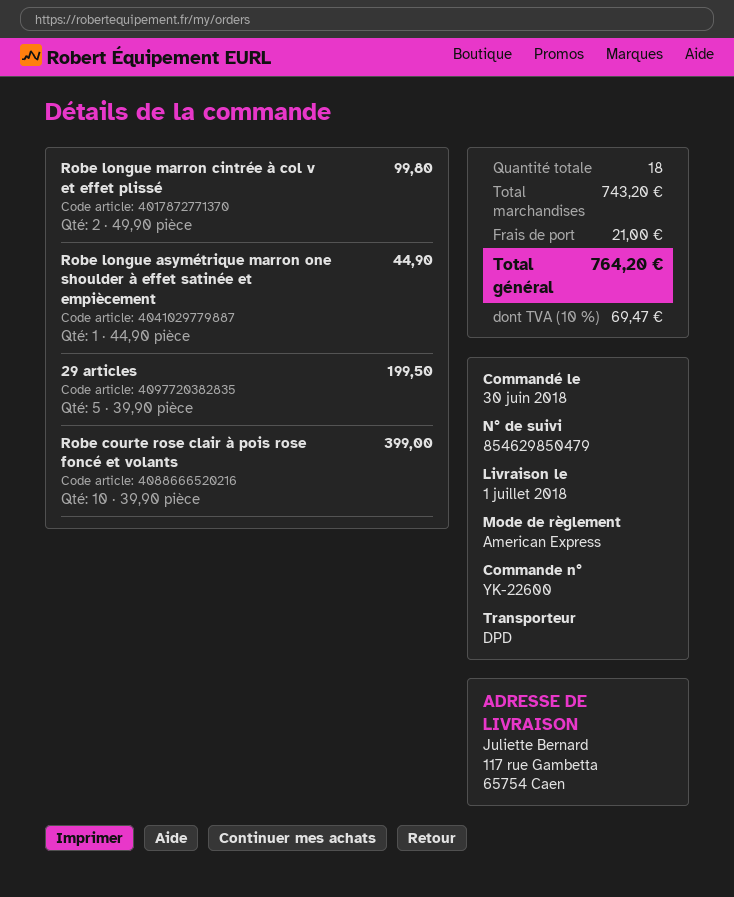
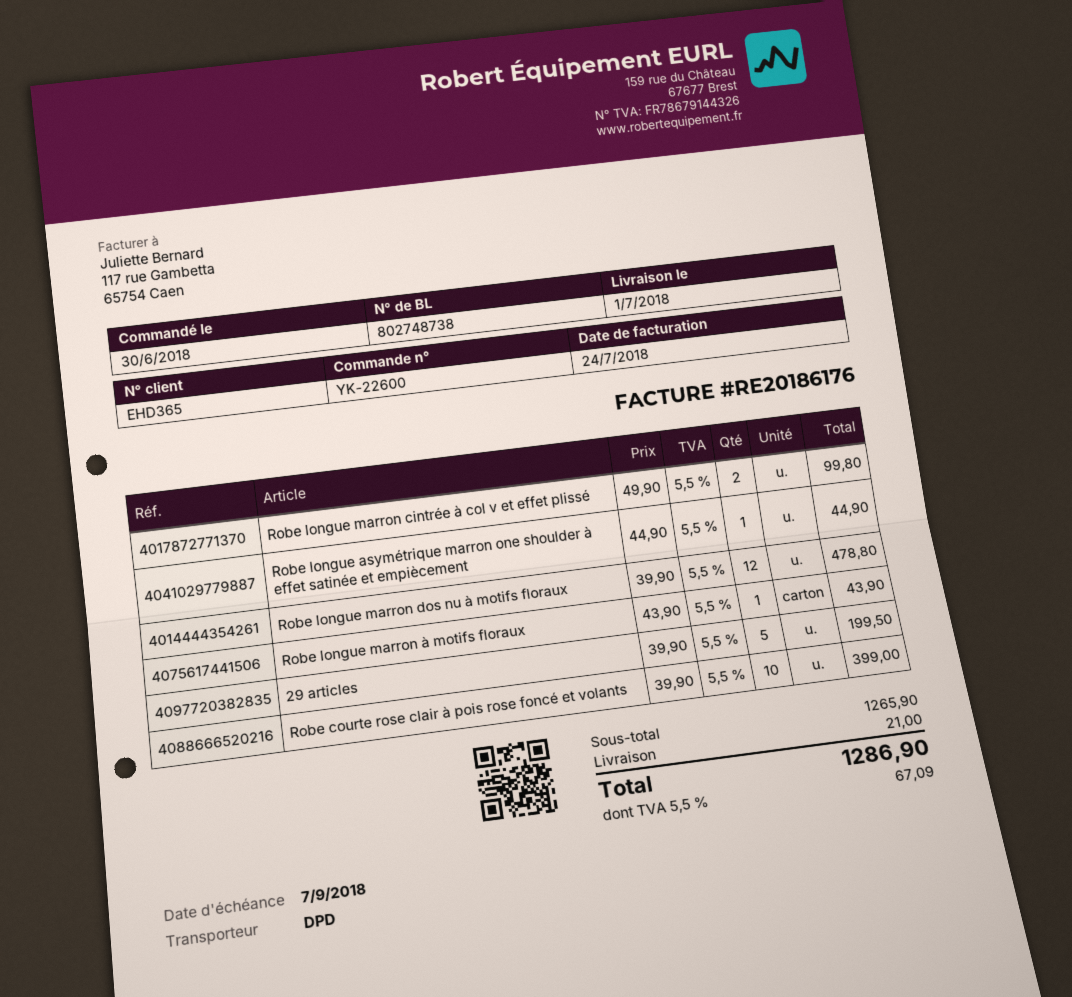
Robe longue marron dos nu à motifs floraux: none -> 12 x 39.90 = 478.80
Robe longue marron à motifs floraux: none -> 1 x 43.90 = 43.90
subtotal: 743.20 -> 1265.90
tax: 10% = 69.47 -> 5.5% = 67.09
total: 764.20 -> 1286.90

